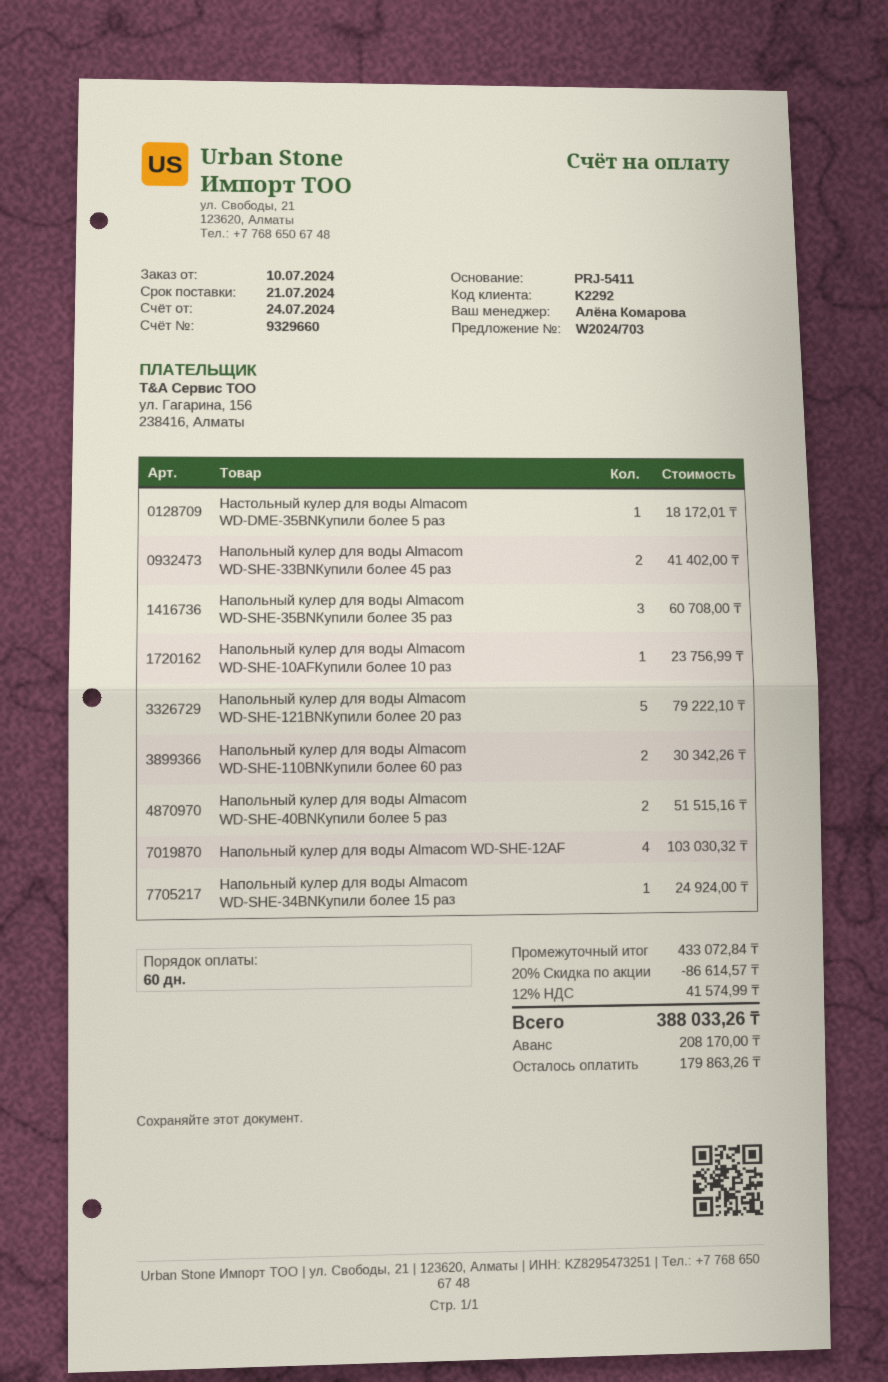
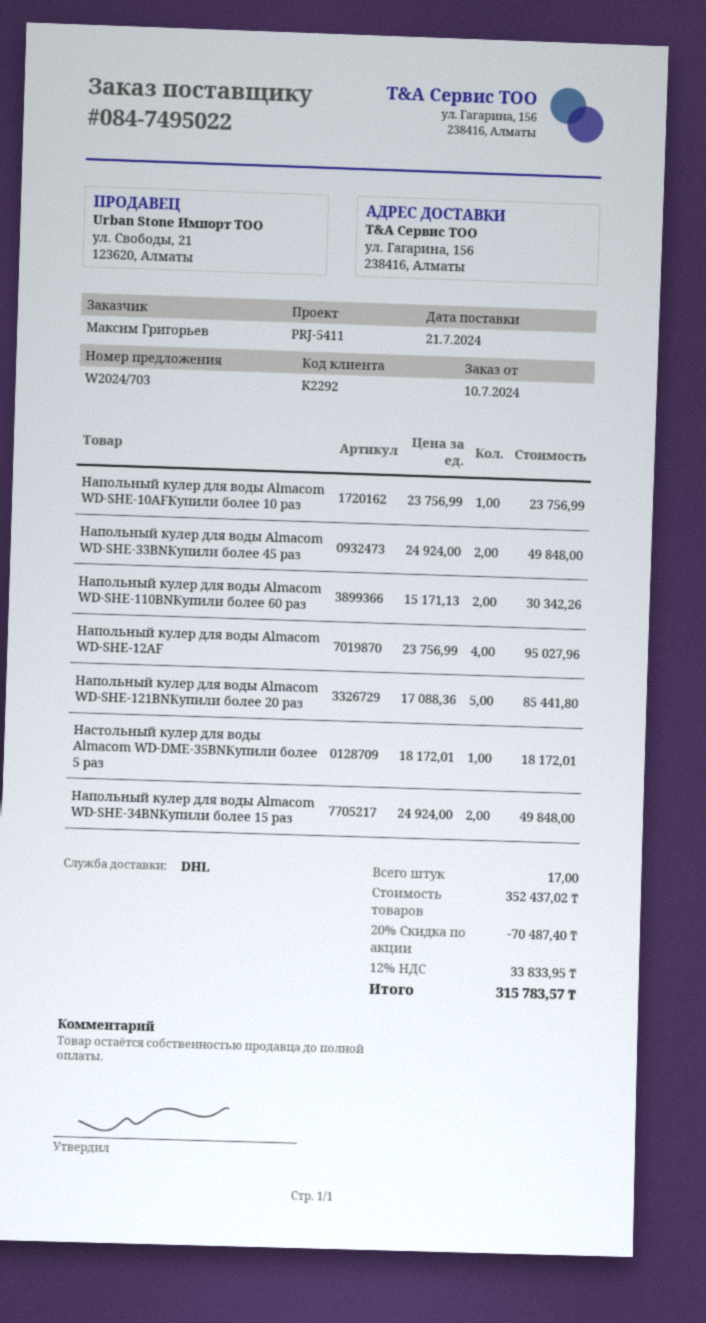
Напольный кулер для воды Almacom WD-SHE-33BNКупили более 45 раз: 2 for 41402.00 -> 2 for 49848.00
Напольный кулер для воды Almacom WD-SHE-35BNКупили более 35 раз: 3 for 60708.00 -> none
Напольный кулер для воды Almacom WD-SHE-121BNКупили более 20 раз: 5 for 79222.10 -> 5 for 85441.80
Напольный кулер для воды Almacom WD-SHE-40BNКупили более 5 раз: 2 for 51515.16 -> none
Напольный кулер для воды Almacom WD-SHE-12AF: 4 for 103030.32 -> 4 for 95027.96
Напольный кулер для воды Almacom WD-SHE-34BNКупили более 15 раз: 1 for 24924.00 -> 2 for 49848.00
subtotal: 433072.84 -> 352437.02
discount: 20% = 86614.57 -> 20% = 70487.40
tax: 12% = 41574.99 -> 12% = 33833.95
total: 388033.26 -> 315783.57

